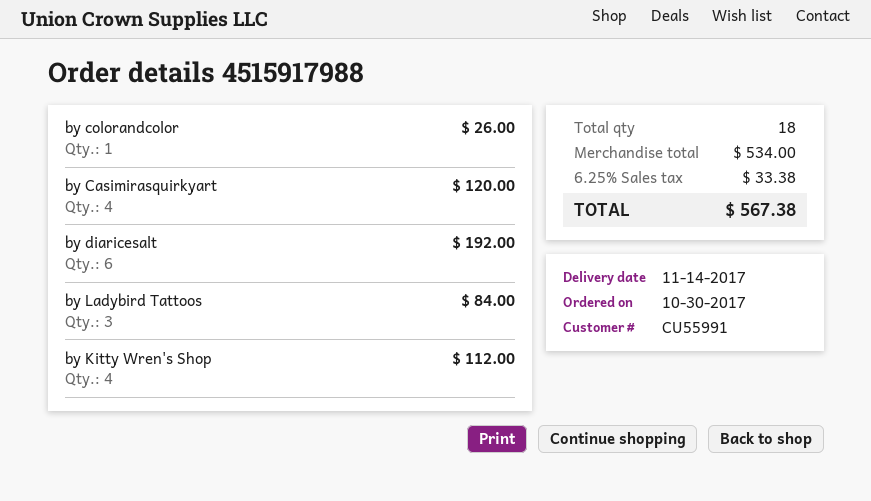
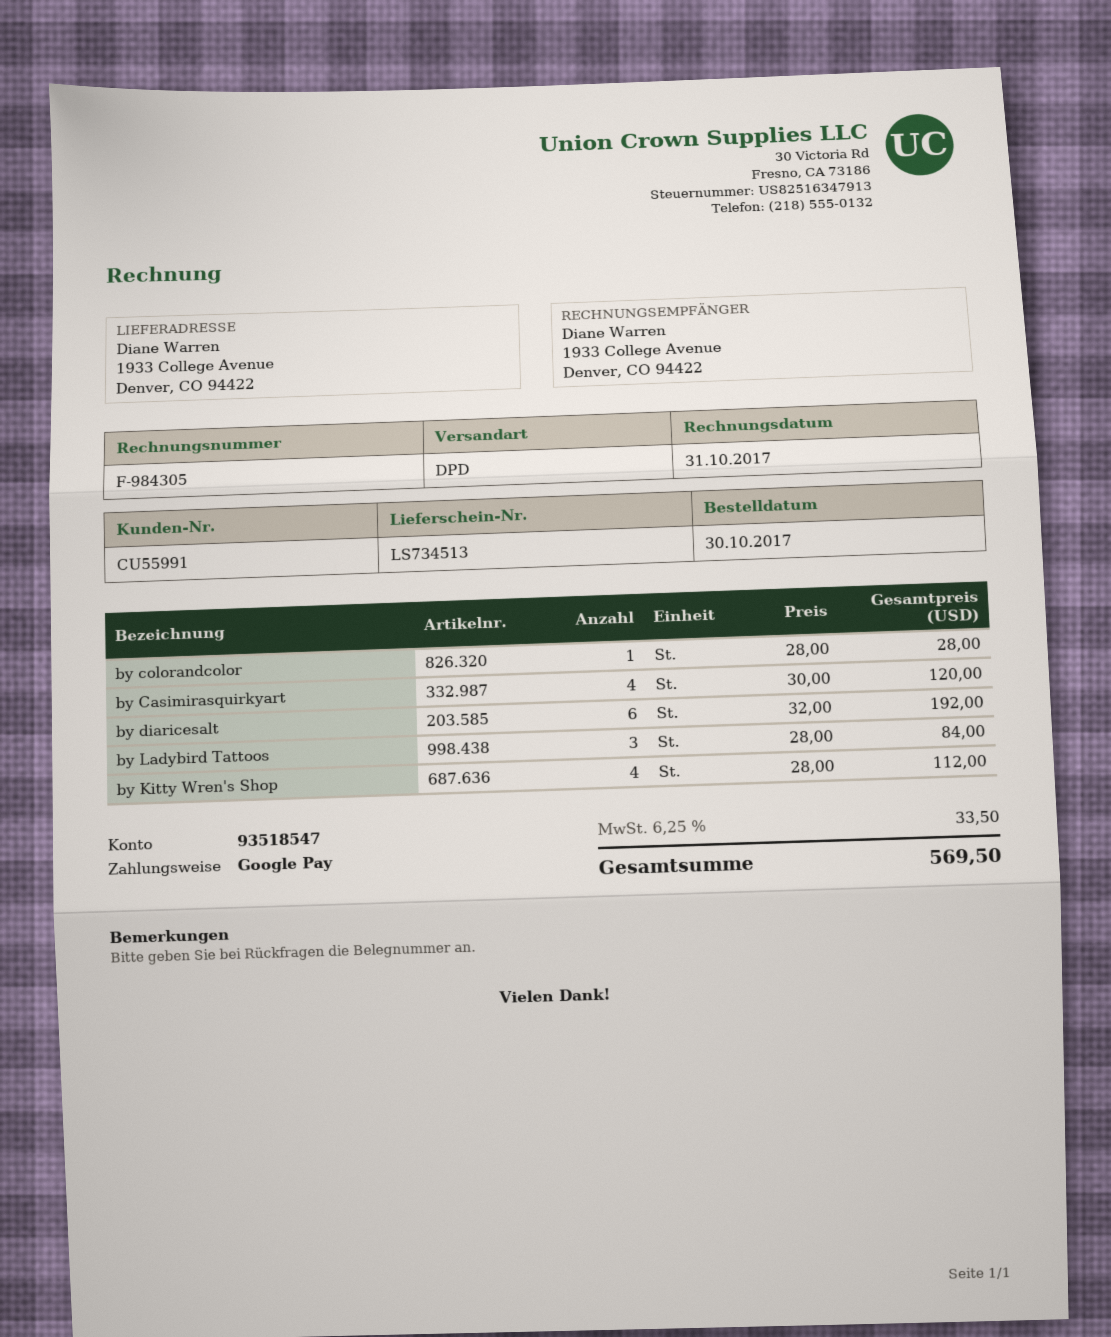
by colorandcolor: 1 for 26.00 -> 1 for 28.00
tax: 6.25% = 33.38 -> 6.25% = 33.50
total: 567.38 -> 569.50

